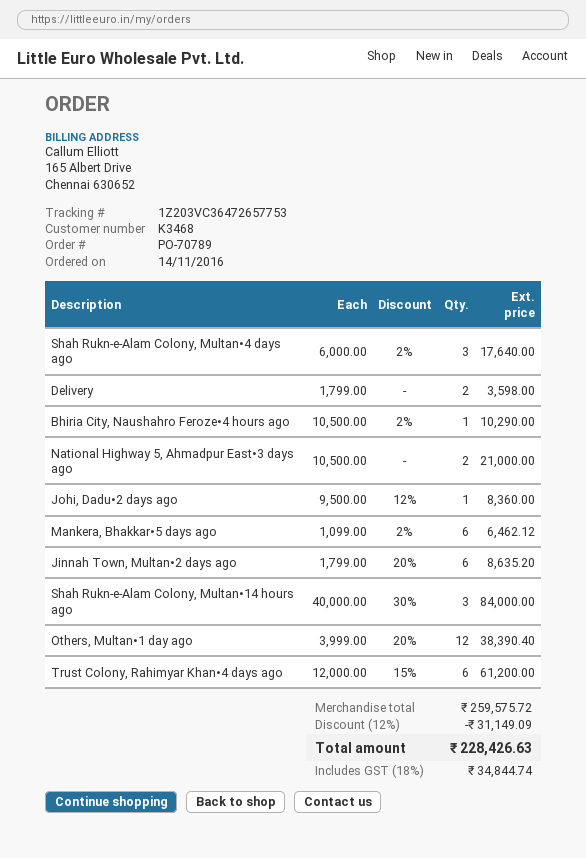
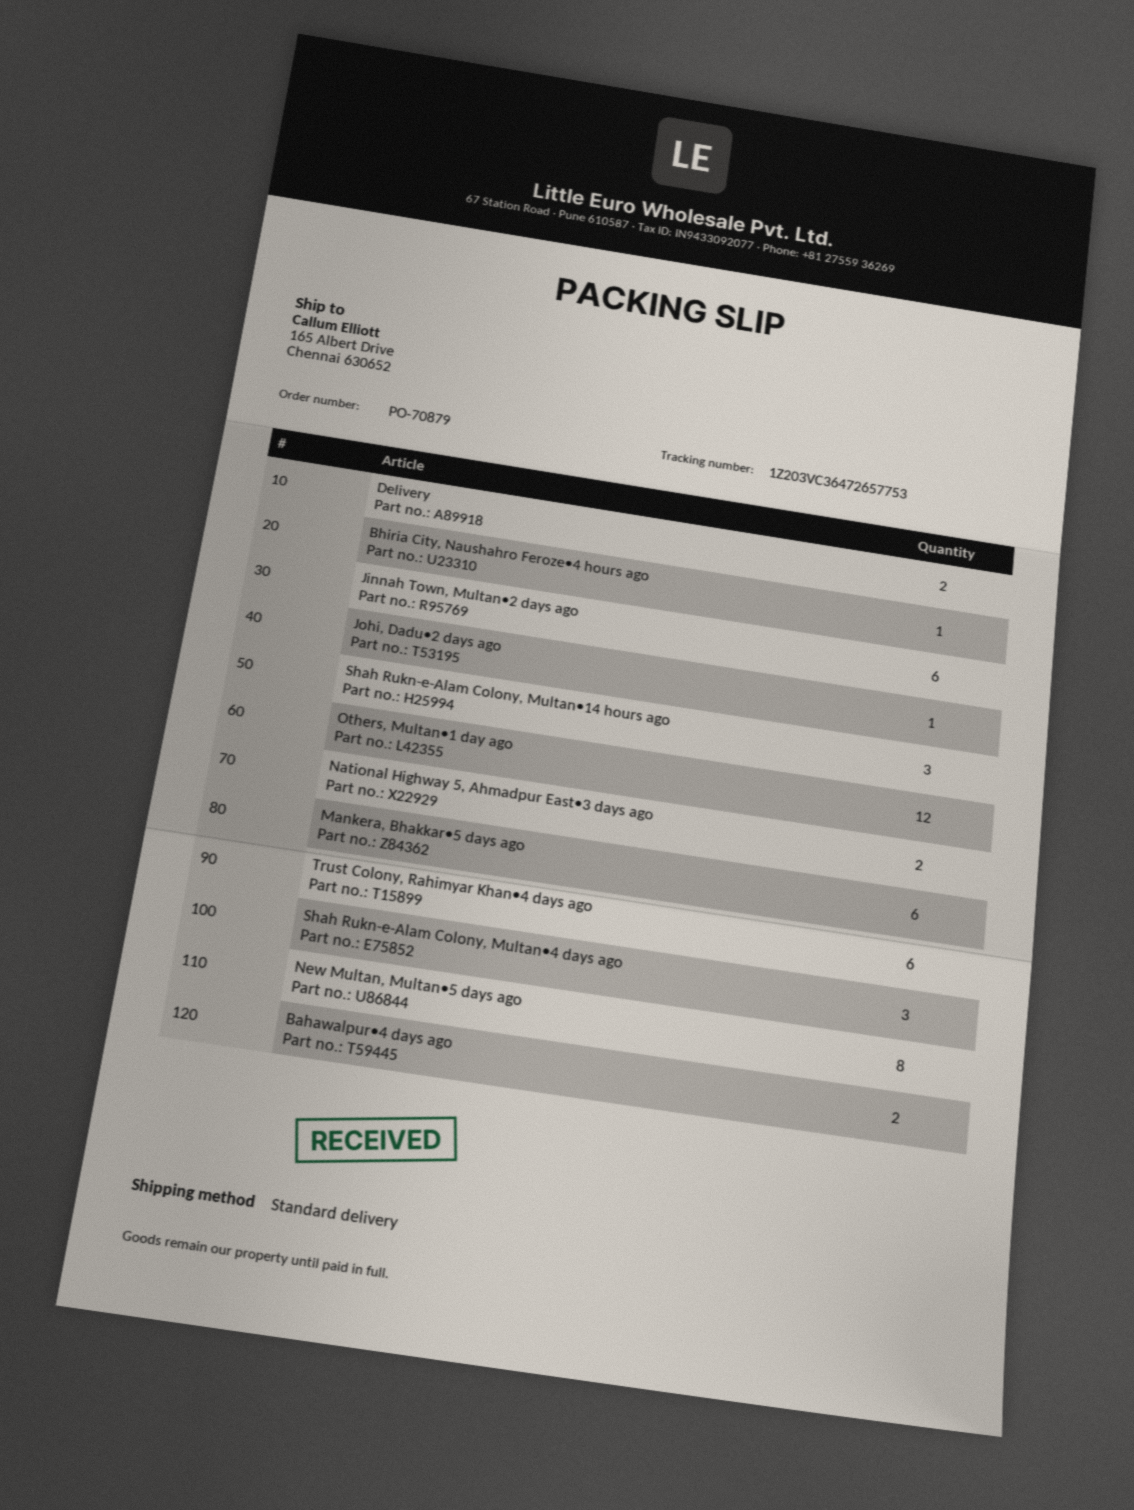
order number: PO-70789 -> PO-70879
New Multan, Multan•5 days ago: none -> 8
Bahawalpur•4 days ago: none -> 2

